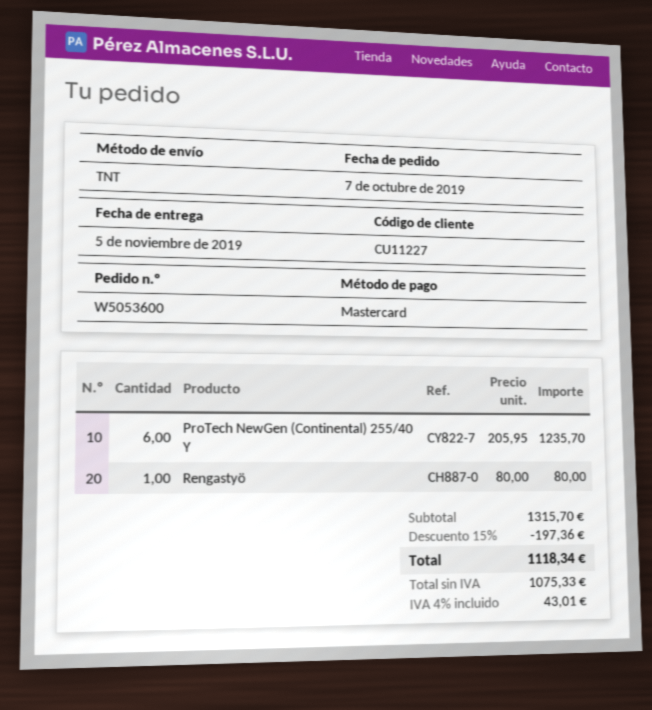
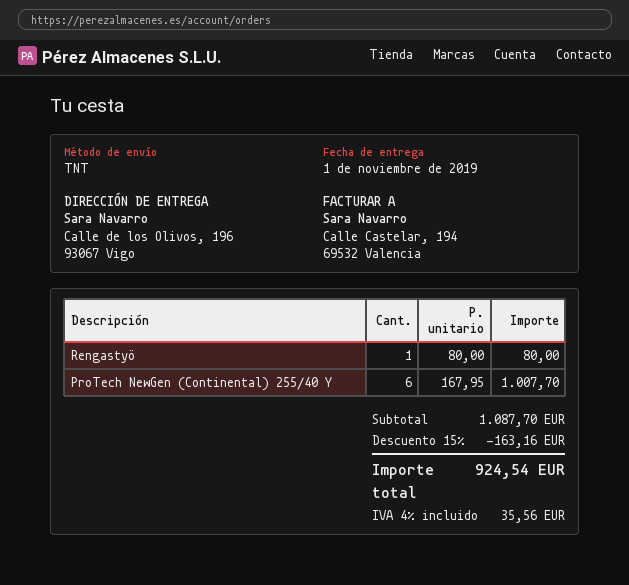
delivery date: 2019-11-05 -> 2019-11-01
ProTech NewGen (Continental) 255/40 Y: 6 x 205.95 = 1235.70 -> 6 x 167.95 = 1007.70
subtotal: 1315.70 -> 1087.70
discount: 15% = 197.36 -> 15% = 163.16
tax: 4% = 43.01 -> 4% = 35.56
total: 1118.34 -> 924.54

